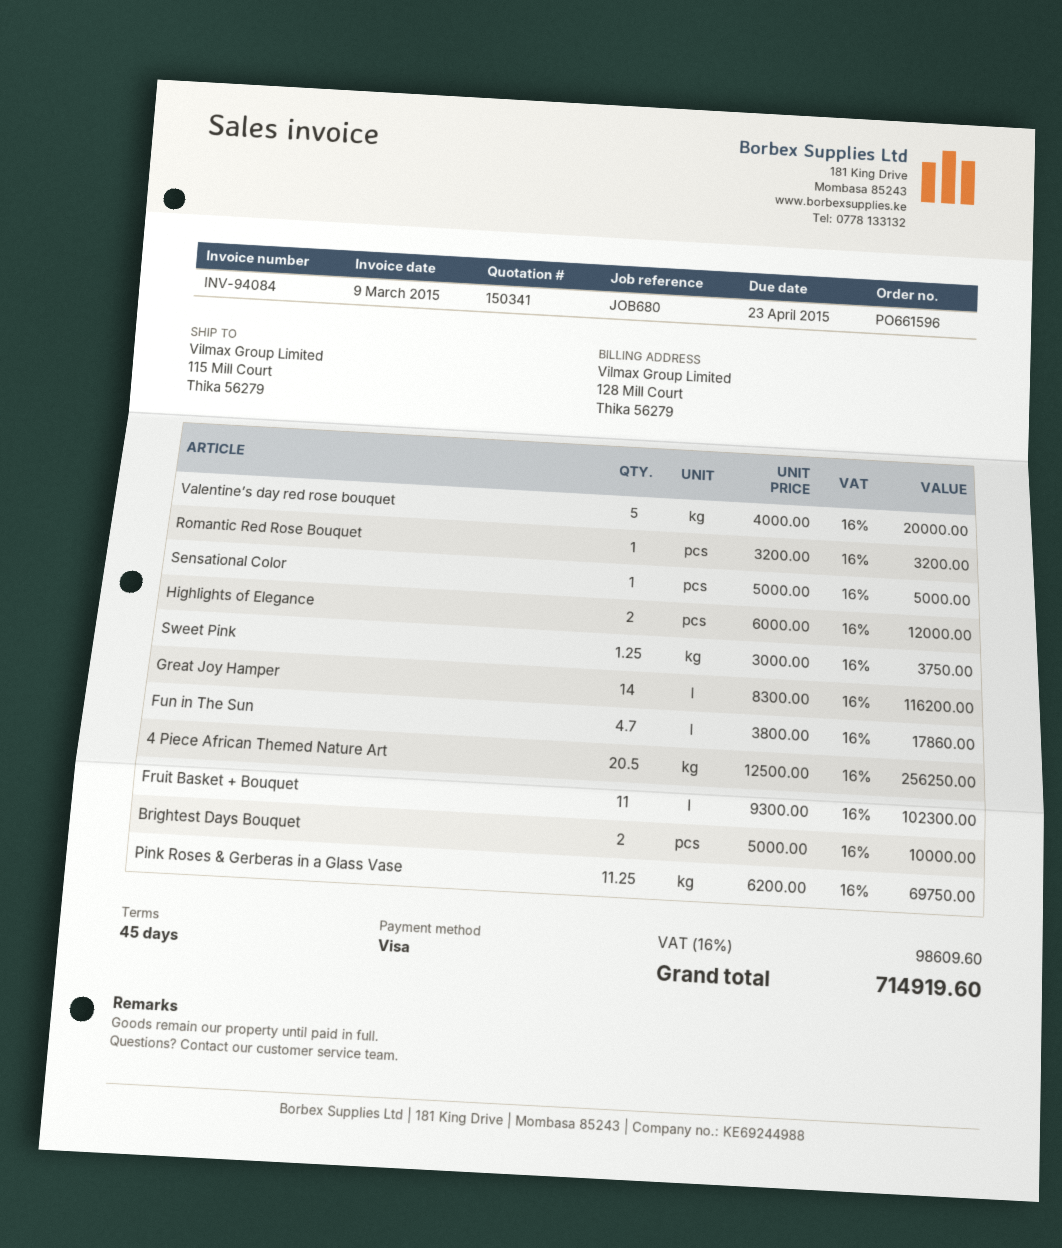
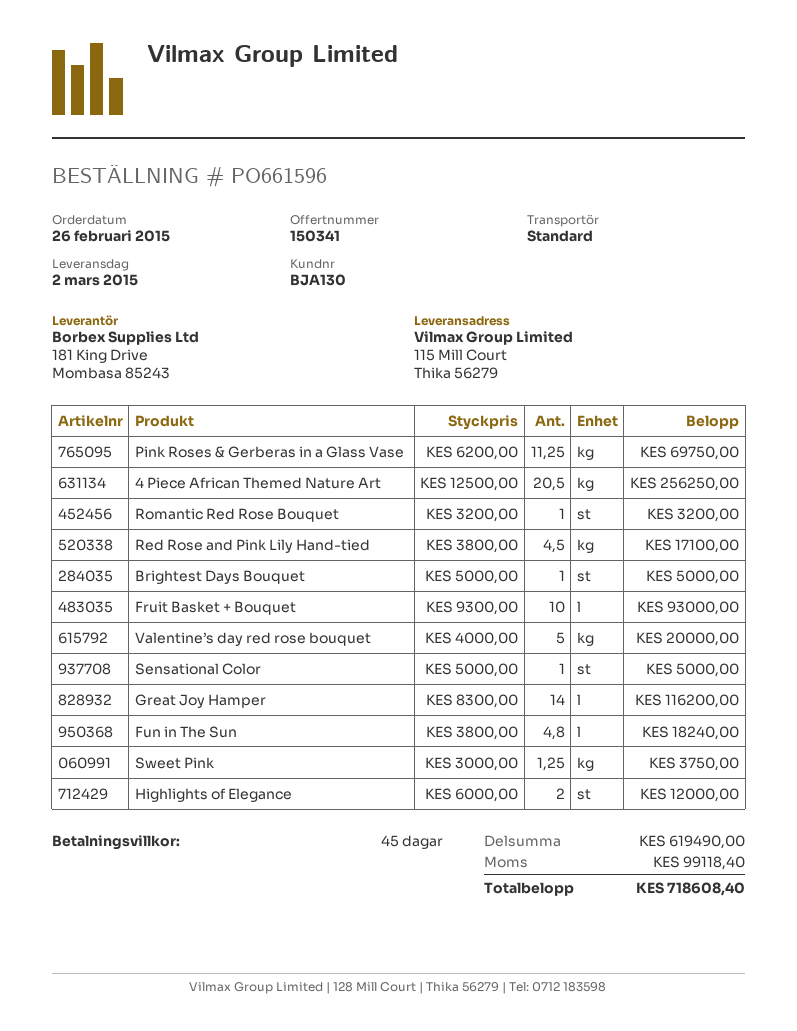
Fun in The Sun: 4.7 x 3800.00 = 17860.00 -> 4.8 x 3800.00 = 18240.00
Fruit Basket + Bouquet: 11 x 9300.00 = 102300.00 -> 10 x 9300.00 = 93000.00
Brightest Days Bouquet: 2 x 5000.00 = 10000.00 -> 1 x 5000.00 = 5000.00
Red Rose and Pink Lily Hand-tied: none -> 4.5 x 3800.00 = 17100.00
tax: 98609.60 -> 99118.40
total: 714919.60 -> 718608.40

